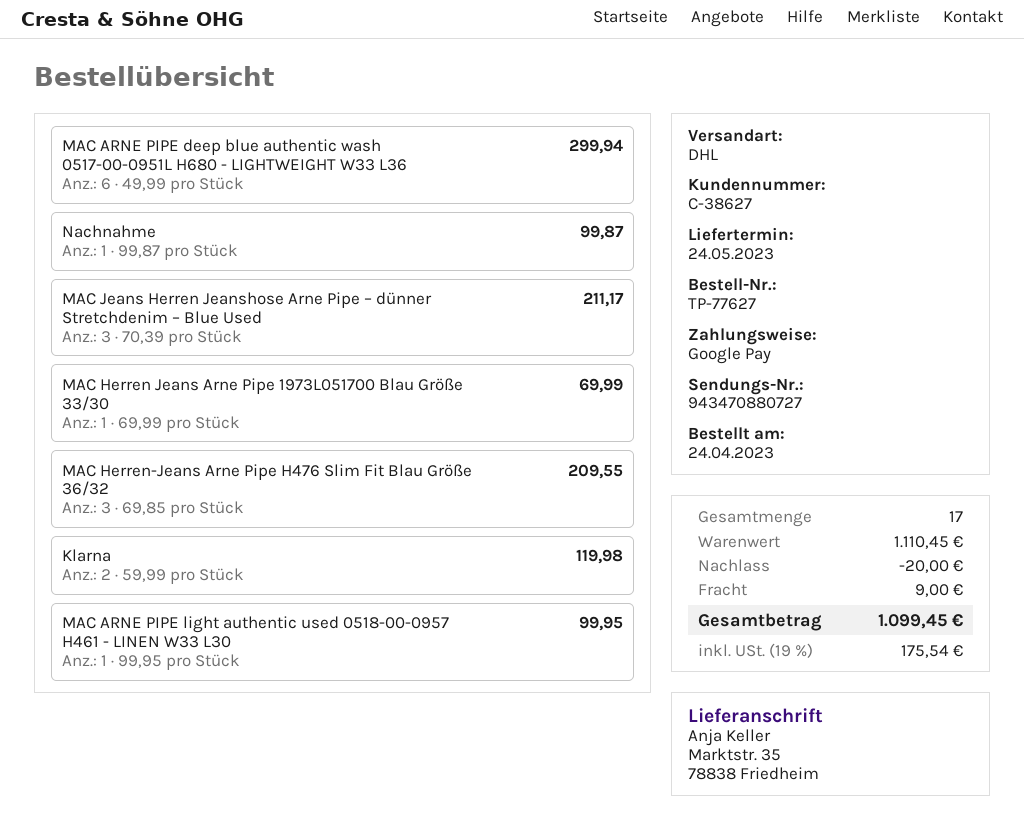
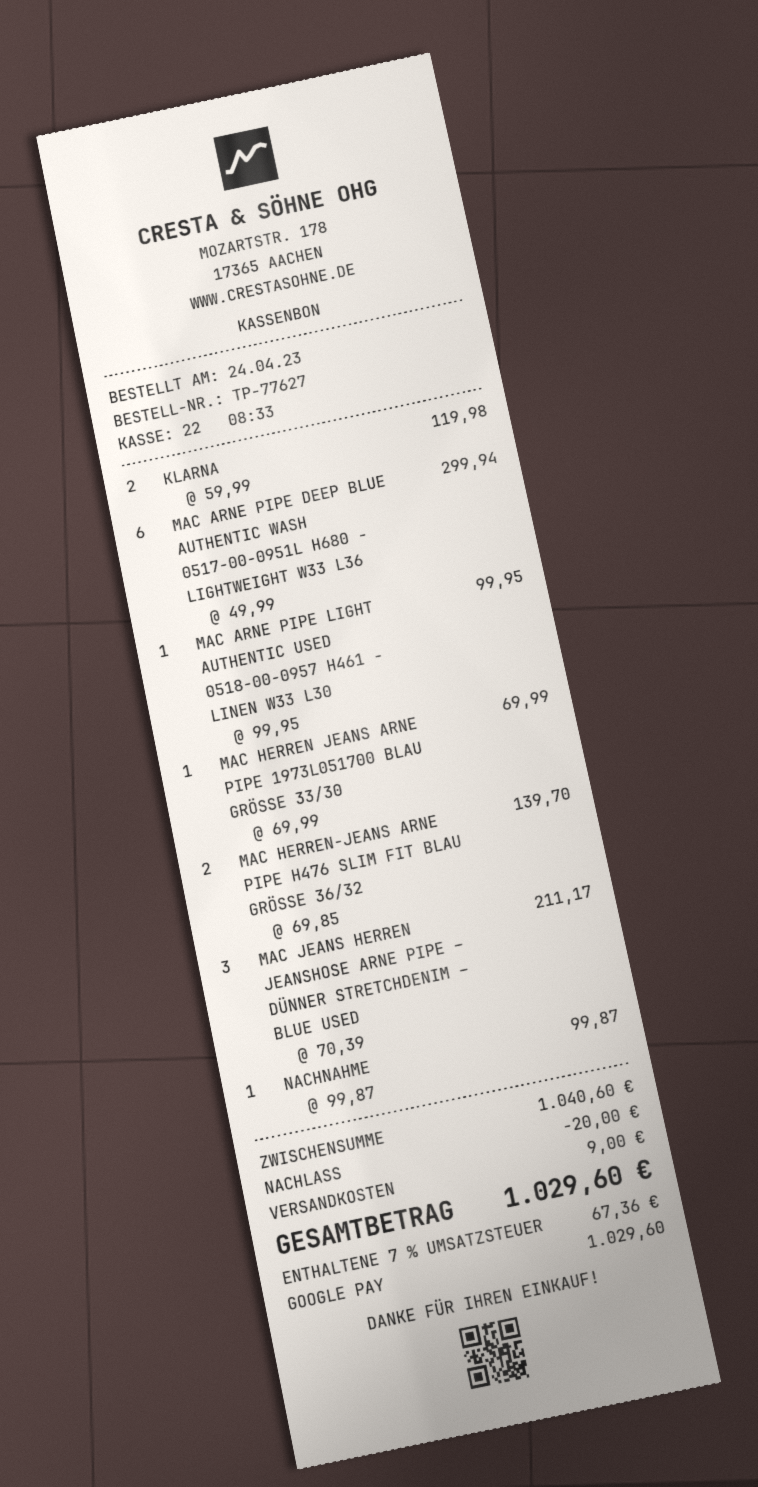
MAC Herren-Jeans Arne Pipe H476 Slim Fit Blau Größe 36/32: 3 x 69.85 = 209.55 -> 2 x 69.85 = 139.70
subtotal: 1110.45 -> 1040.60
tax: 19% = 175.54 -> 7% = 67.36
total: 1099.45 -> 1029.60

